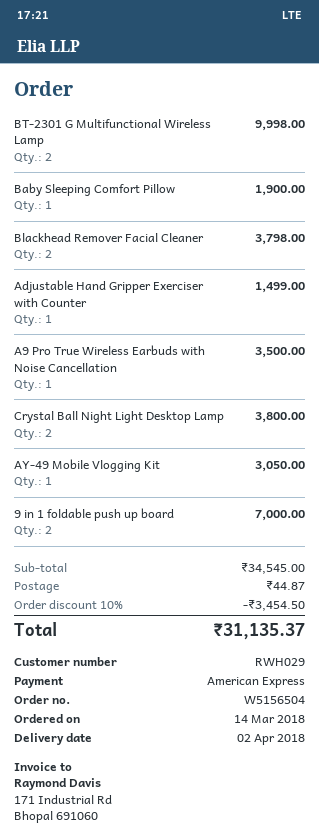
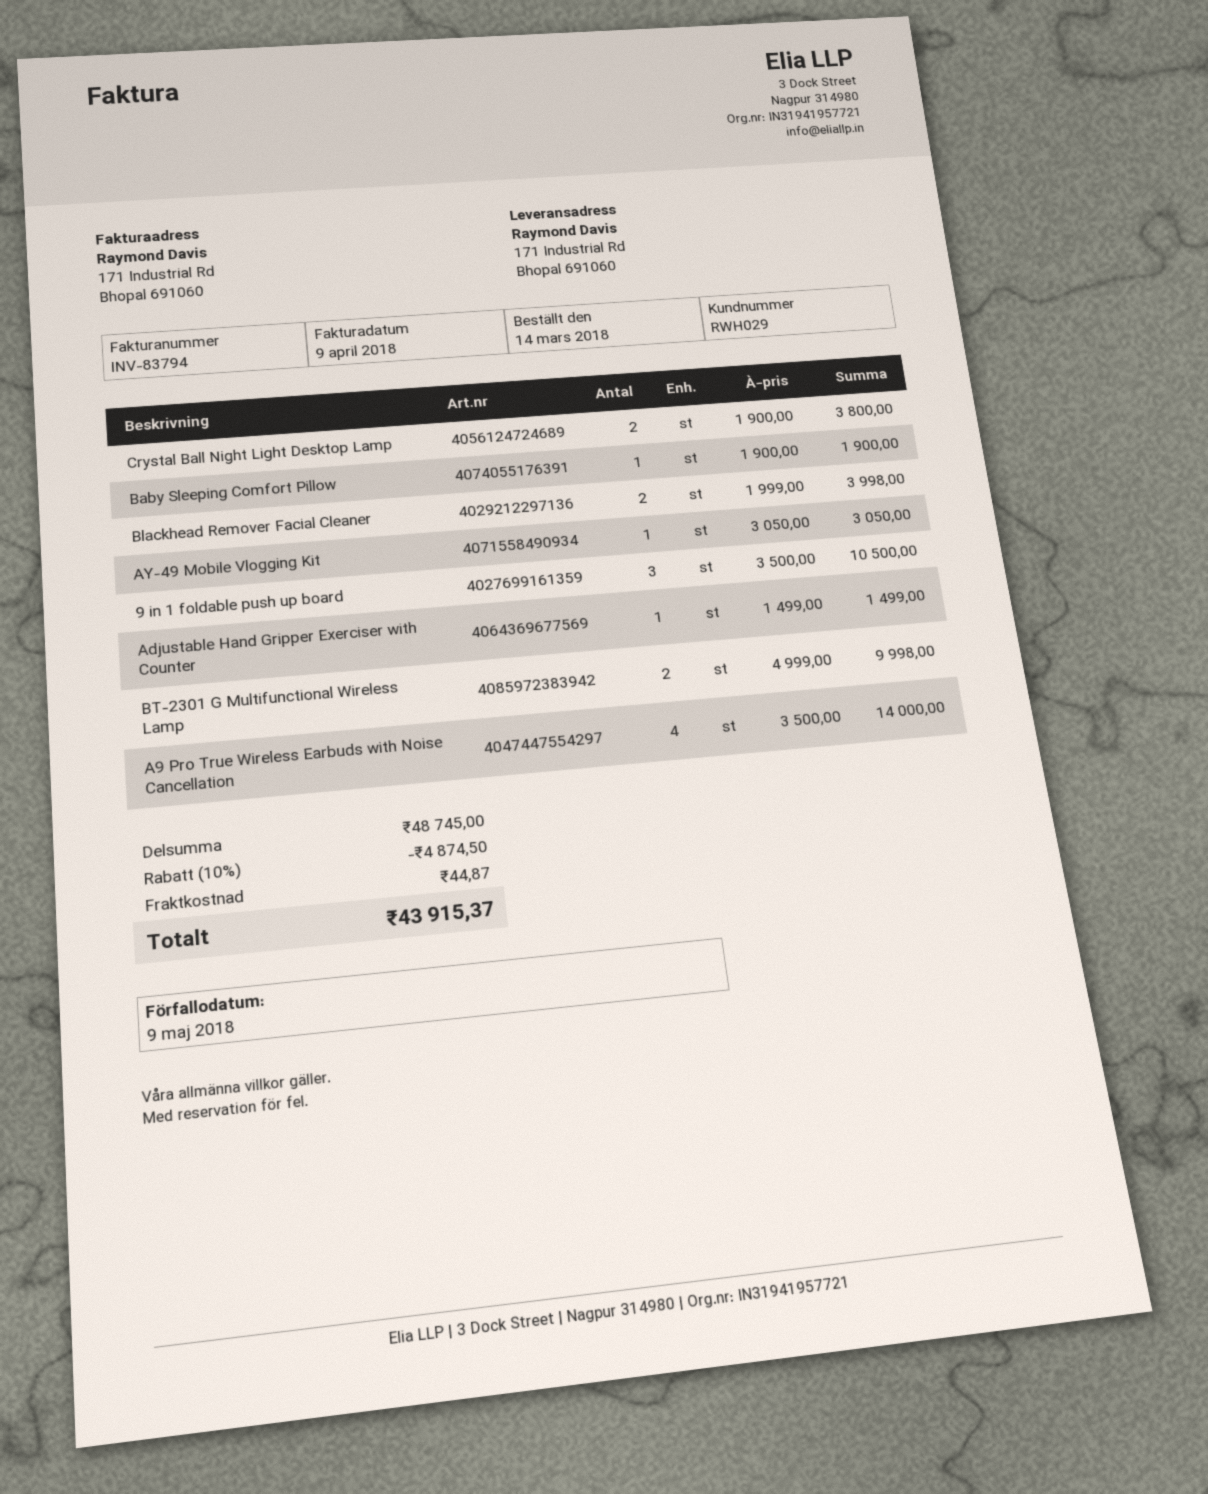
Blackhead Remover Facial Cleaner: 2 for 3798.00 -> 2 for 3998.00
A9 Pro True Wireless Earbuds with Noise Cancellation: 1 for 3500.00 -> 4 for 14000.00
9 in 1 foldable push up board: 2 for 7000.00 -> 3 for 10500.00
subtotal: 34545.00 -> 48745.00
discount: 10% = 3454.50 -> 10% = 4874.50
total: 31135.37 -> 43915.37

